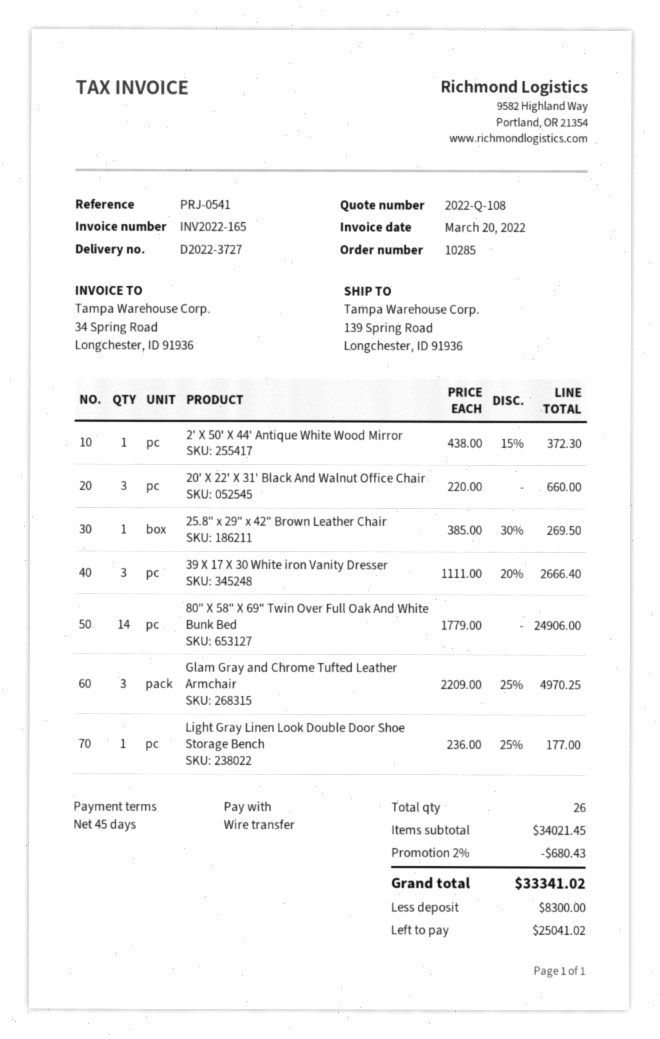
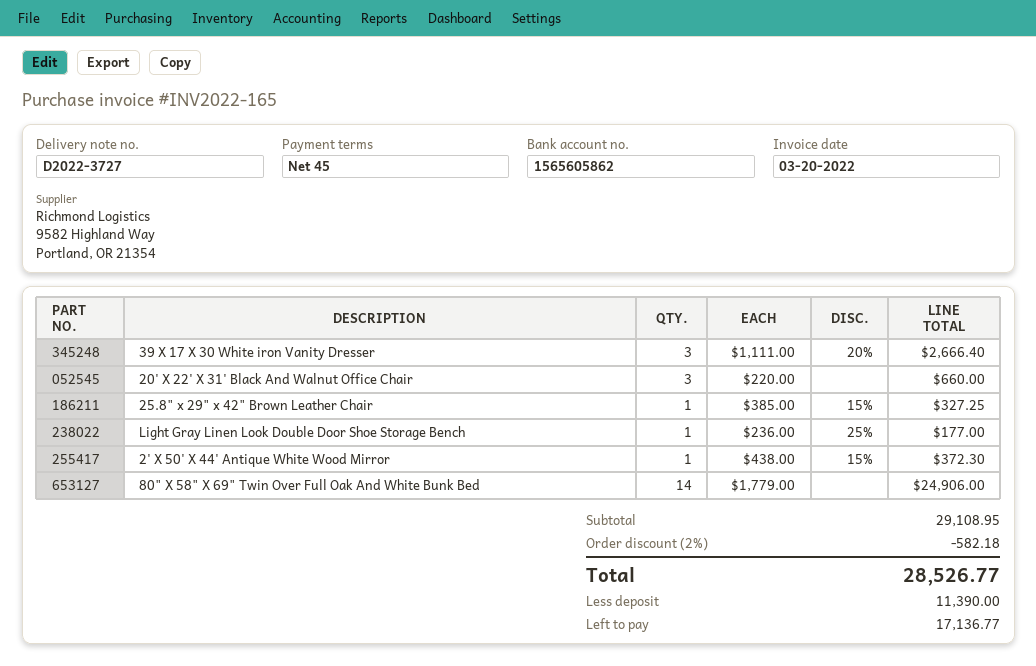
25.8" x 29" x 42" Brown Leather Chair: 1 x 385.00 - 30% = 269.50 -> 1 x 385.00 - 15% = 327.25
Glam Gray and Chrome Tufted Leather Armchair: 3 x 2209.00 - 25% = 4970.25 -> none
subtotal: 34021.45 -> 29108.95
discount: 2% = 680.43 -> 2% = 582.18
total: 33341.02 -> 28526.77
deposit: 8300.00 -> 11390.00
balance: 25041.02 -> 17136.77

